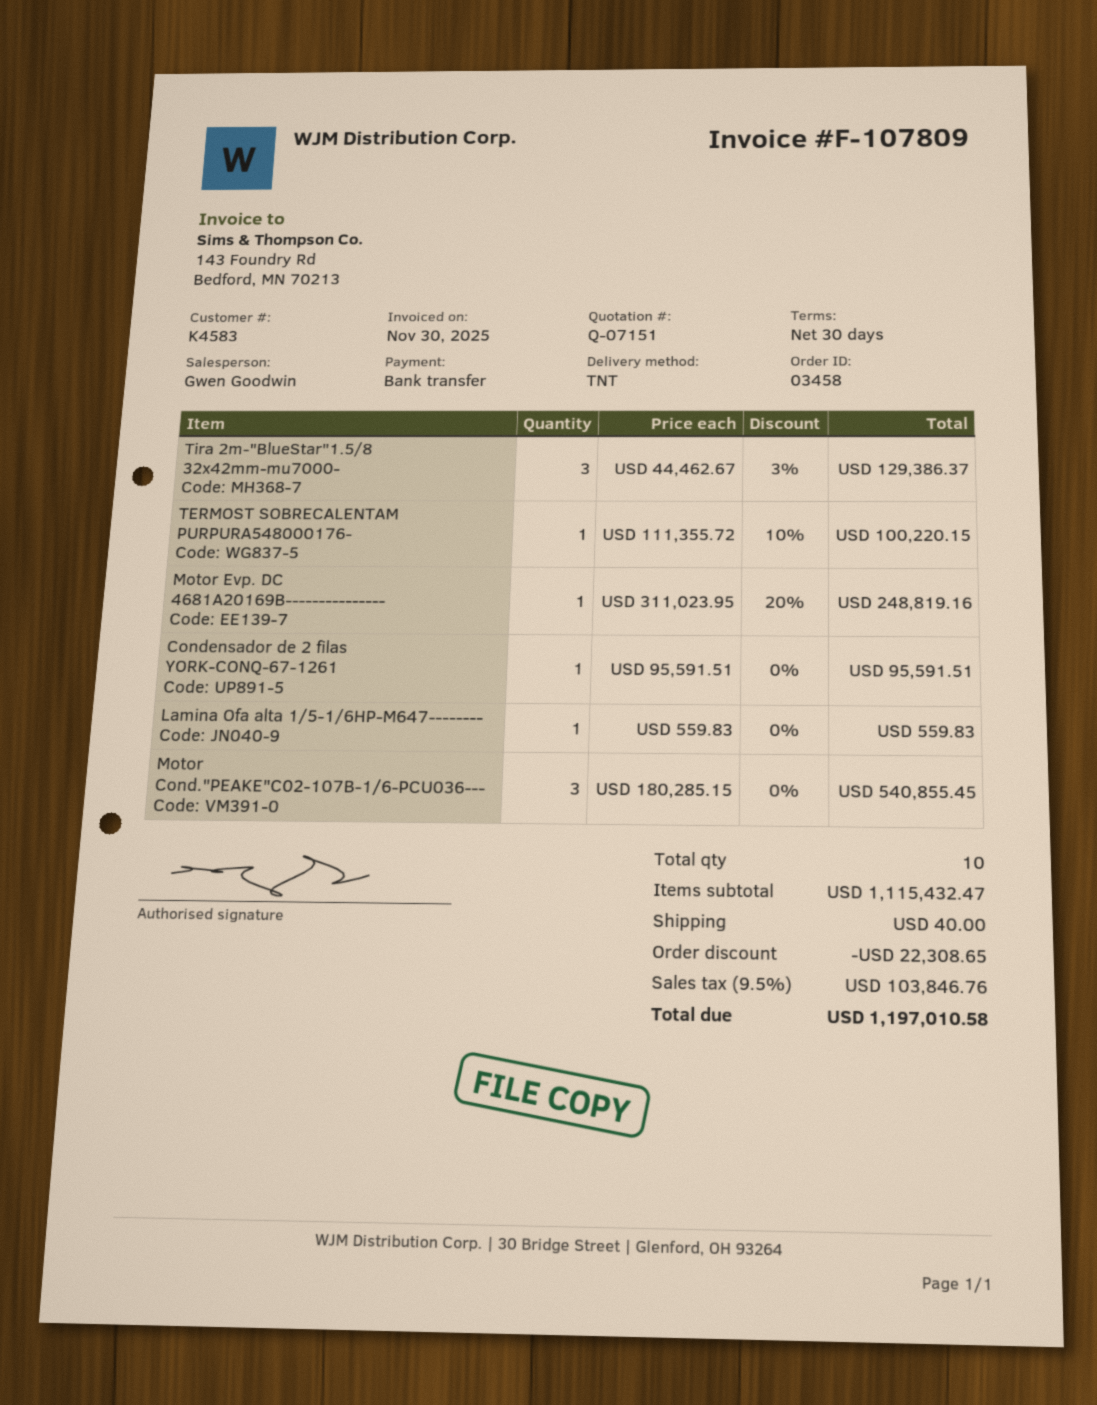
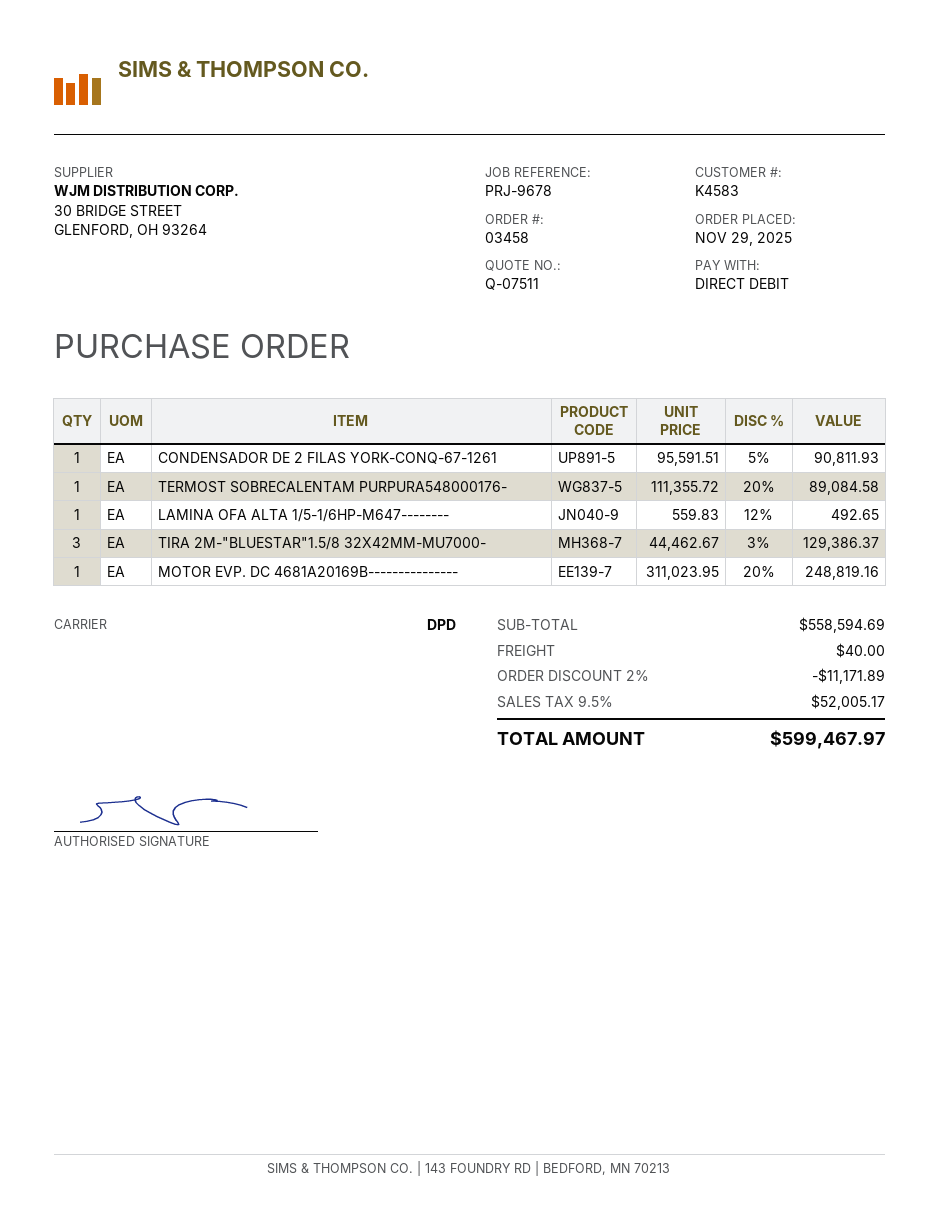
quote number: Q-07151 -> Q-07511
payment method: bank transfer -> direct debit
shipping method: TNT -> DPD
TERMOST SOBRECALENTAM PURPURA548000176-: 1 x 111355.72 - 10% = 100220.15 -> 1 x 111355.72 - 20% = 89084.58
Condensador de 2 filas YORK-CONQ-67-1261: 1 x 95591.51 = 95591.51 -> 1 x 95591.51 - 5% = 90811.93
Lamina Ofa alta 1/5-1/6HP-M647--------: 1 x 559.83 = 559.83 -> 1 x 559.83 - 12% = 492.65
Motor Cond."PEAKE"C02-107B-1/6-PCU036---: 3 x 180285.15 = 540855.45 -> none
subtotal: 1115432.47 -> 558594.69
discount: 22308.65 -> 11171.89
tax: 9.5% = 103846.76 -> 9.5% = 52005.17
total: 1197010.58 -> 599467.97

